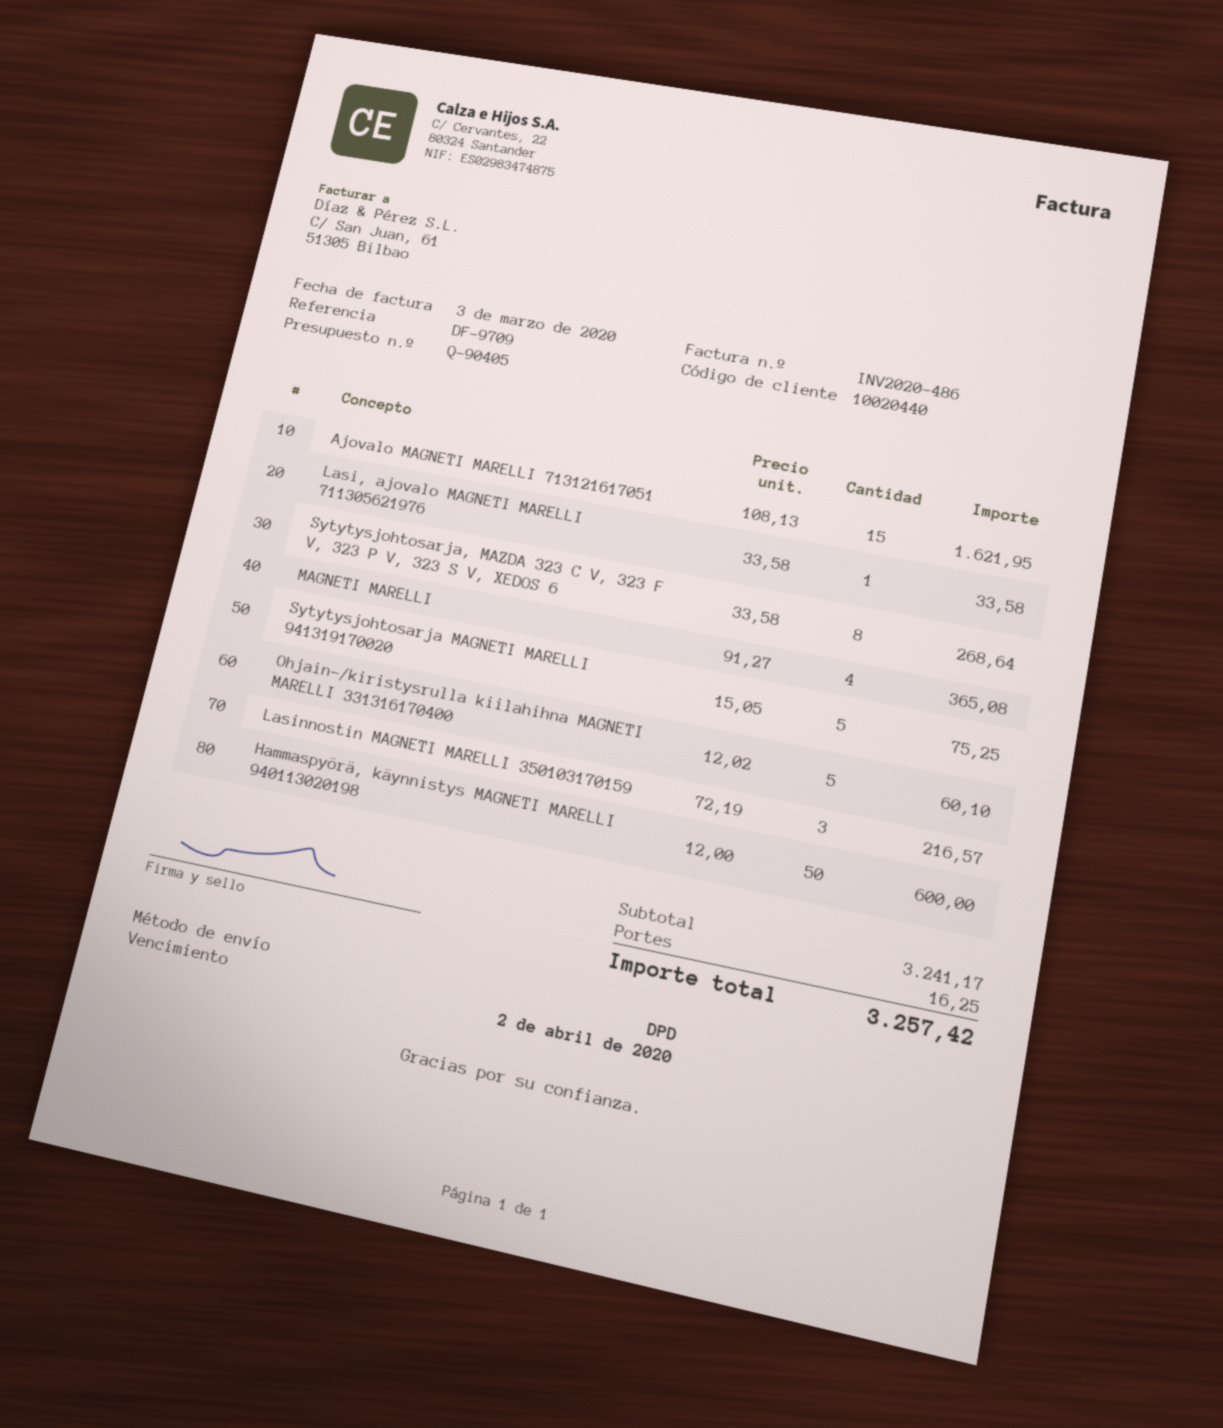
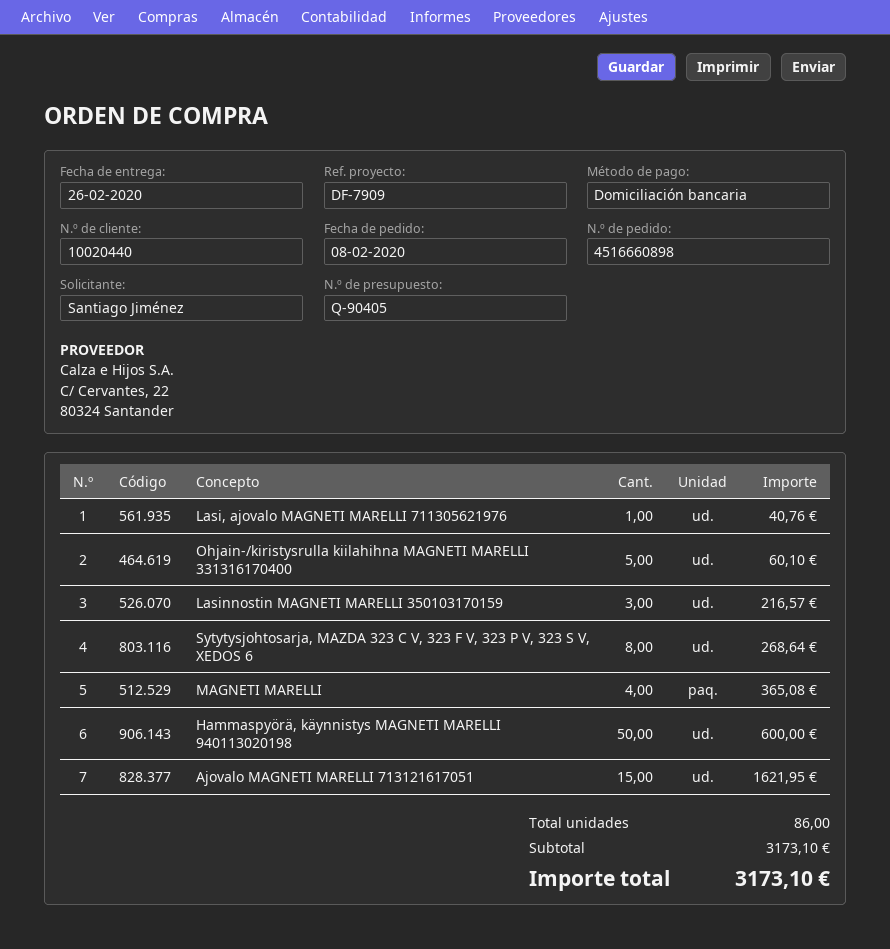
reference: DF-9709 -> DF-7909
Lasi, ajovalo MAGNETI MARELLI 711305621976: 1 for 33.58 -> 1 for 40.76
Sytytysjohtosarja MAGNETI MARELLI 941319170020: 5 for 75.25 -> none
subtotal: 3241.17 -> 3173.10
shipping: 16.25 -> none
total: 3257.42 -> 3173.10

